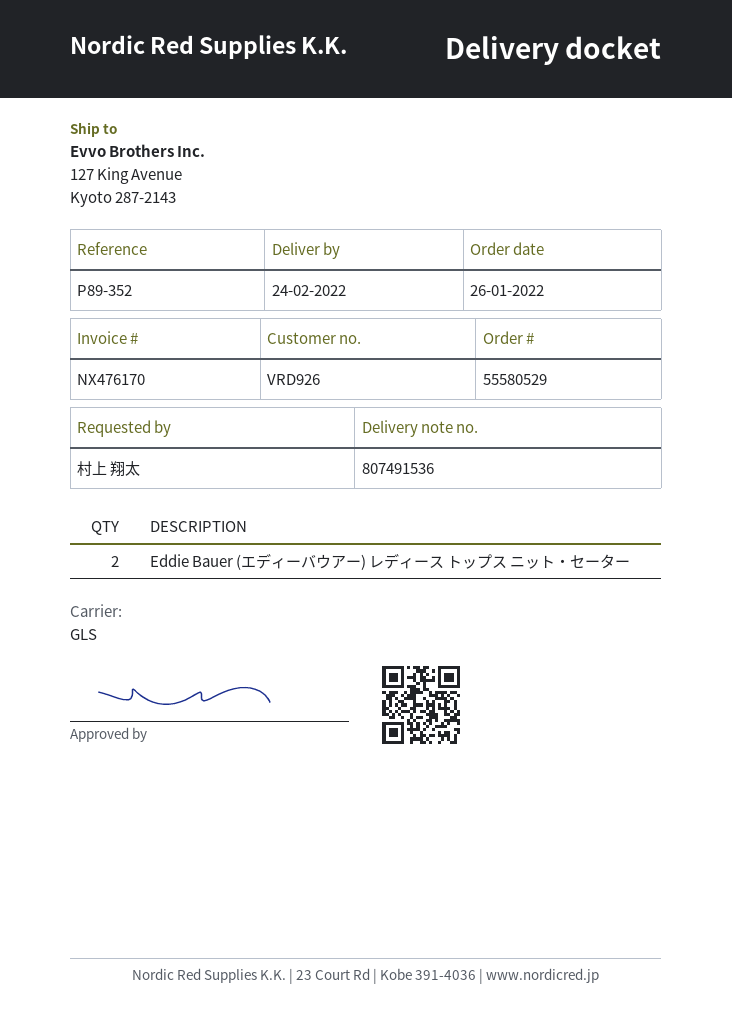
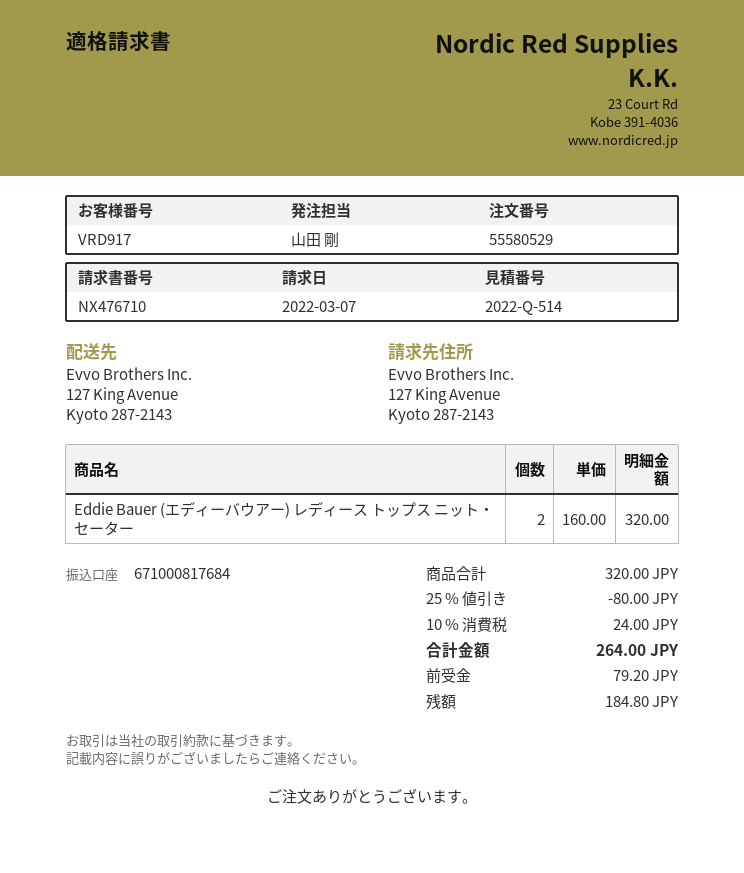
invoice number: NX476170 -> NX476710
customer number: VRD926 -> VRD917
ordered by: 村上 翔太 -> 山田 剛

